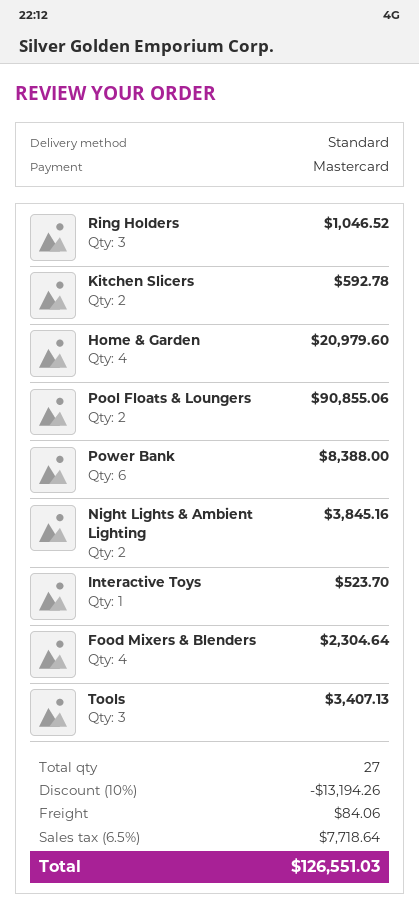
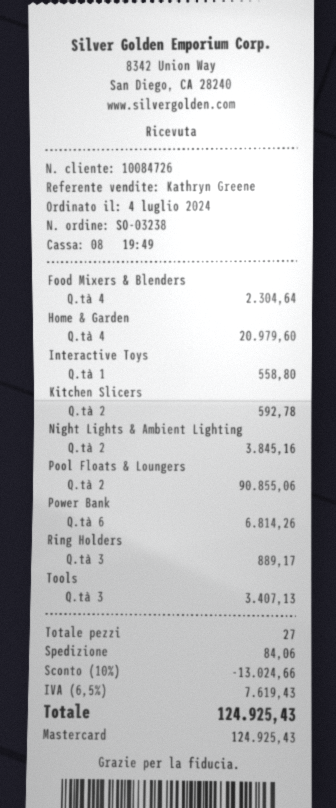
Ring Holders: 3 for 1046.52 -> 3 for 889.17
Power Bank: 6 for 8388.00 -> 6 for 6814.26
Interactive Toys: 1 for 523.70 -> 1 for 558.80
discount: 10% = 13194.26 -> 10% = 13024.66
tax: 6.5% = 7718.64 -> 6.5% = 7619.43
total: 126551.03 -> 124925.43

